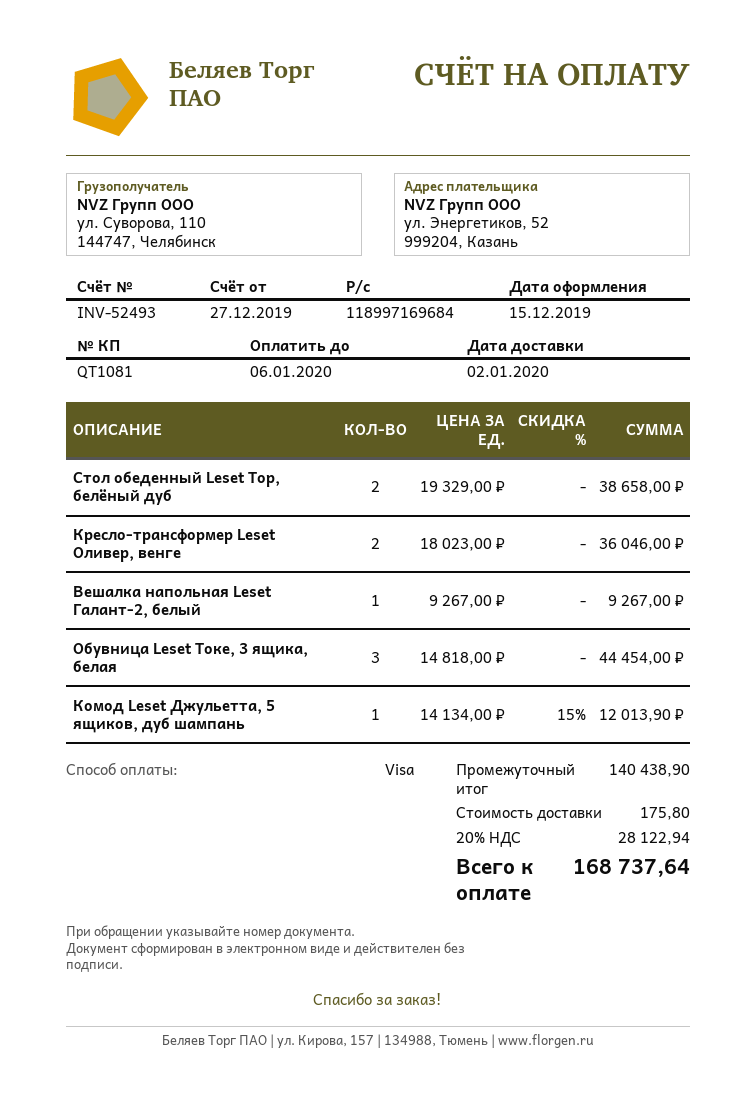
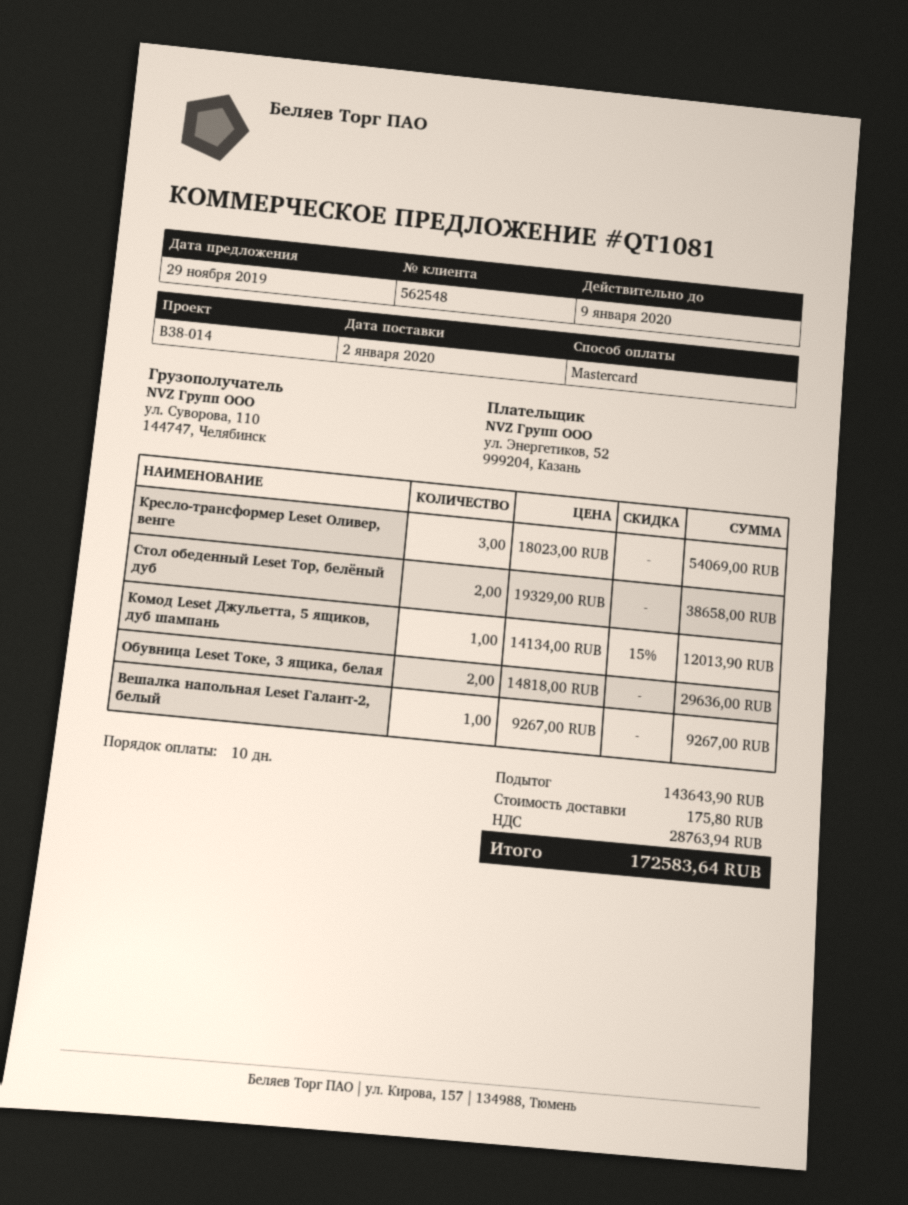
payment method: Visa -> Mastercard
Кресло-трансформер Leset Оливер, венге: 2 x 18023.00 = 36046.00 -> 3 x 18023.00 = 54069.00
Обувница Leset Токе, 3 ящика, белая: 3 x 14818.00 = 44454.00 -> 2 x 14818.00 = 29636.00
subtotal: 140438.90 -> 143643.90
tax: 28122.94 -> 28763.94
total: 168737.64 -> 172583.64

